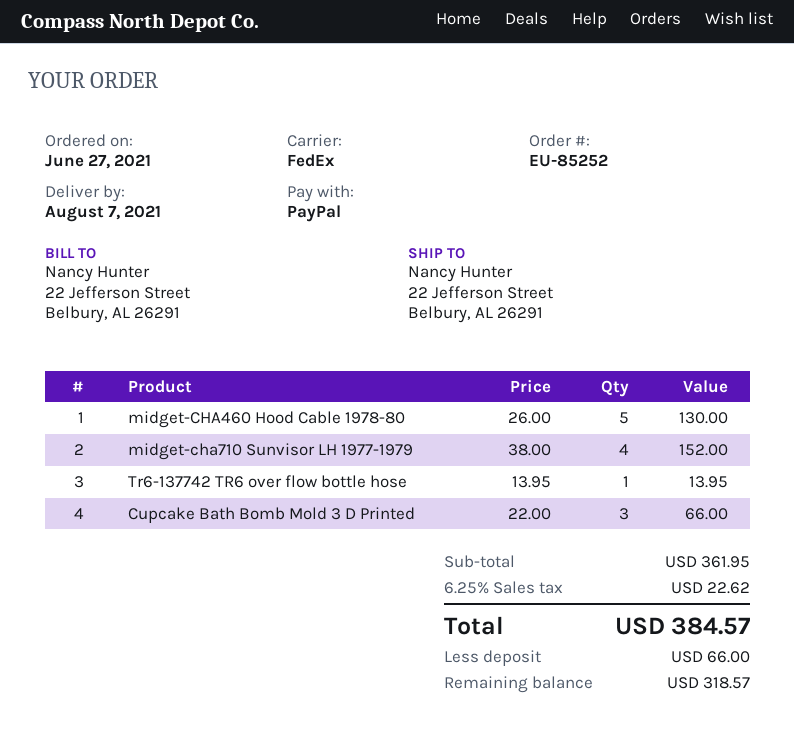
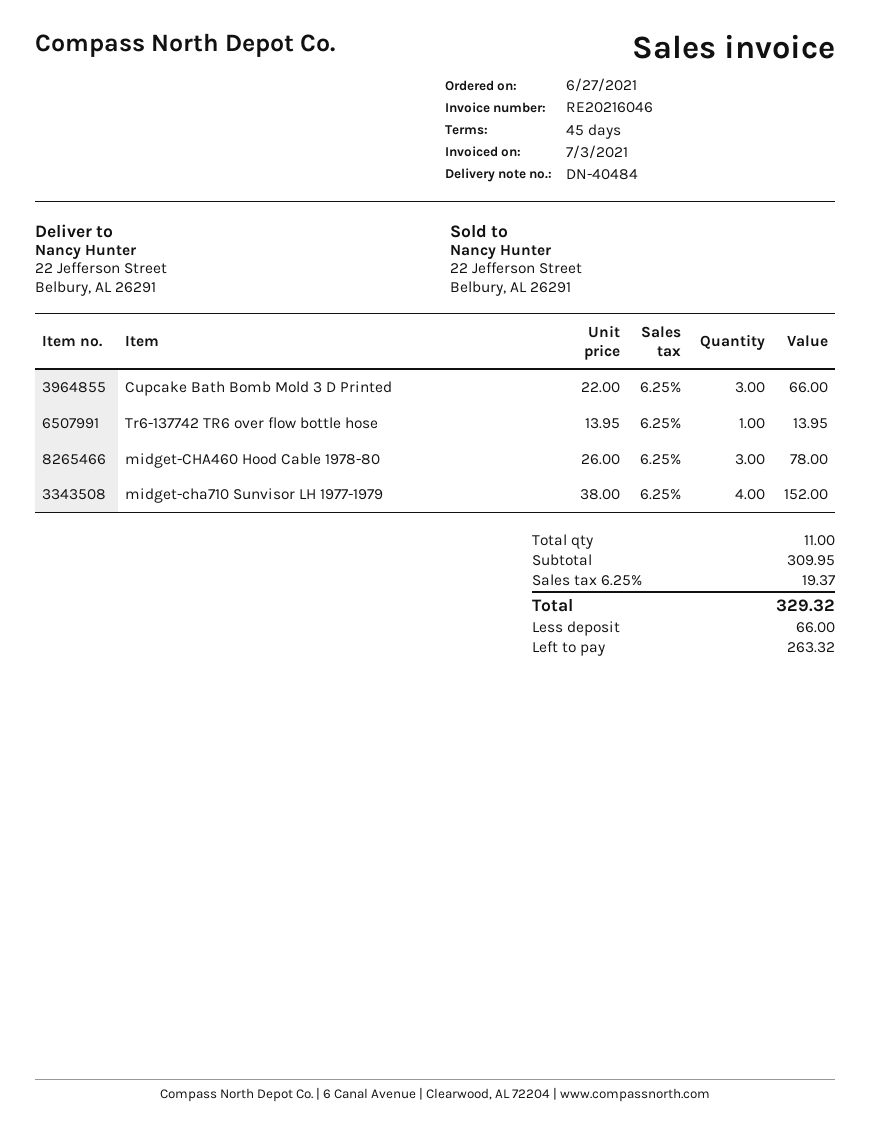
midget-CHA460 Hood Cable 1978-80: 5 x 26.00 = 130.00 -> 3 x 26.00 = 78.00
subtotal: 361.95 -> 309.95
tax: 6.25% = 22.62 -> 6.25% = 19.37
total: 384.57 -> 329.32
balance: 318.57 -> 263.32

